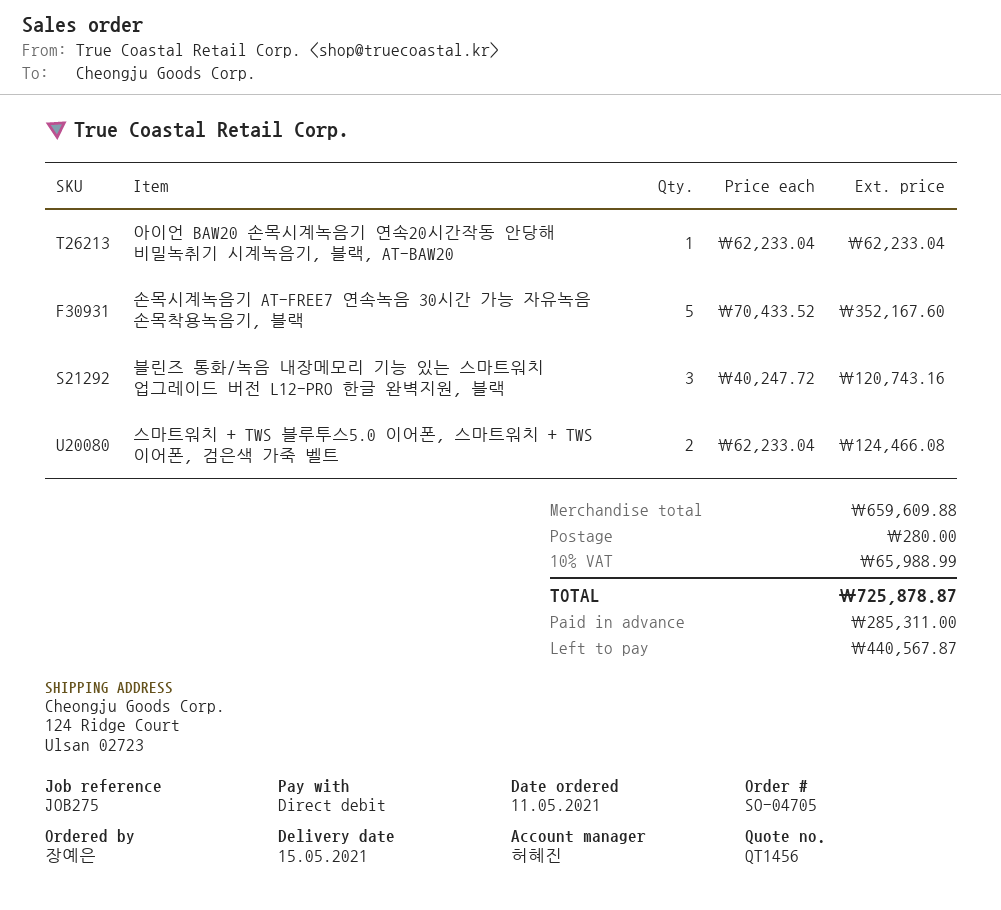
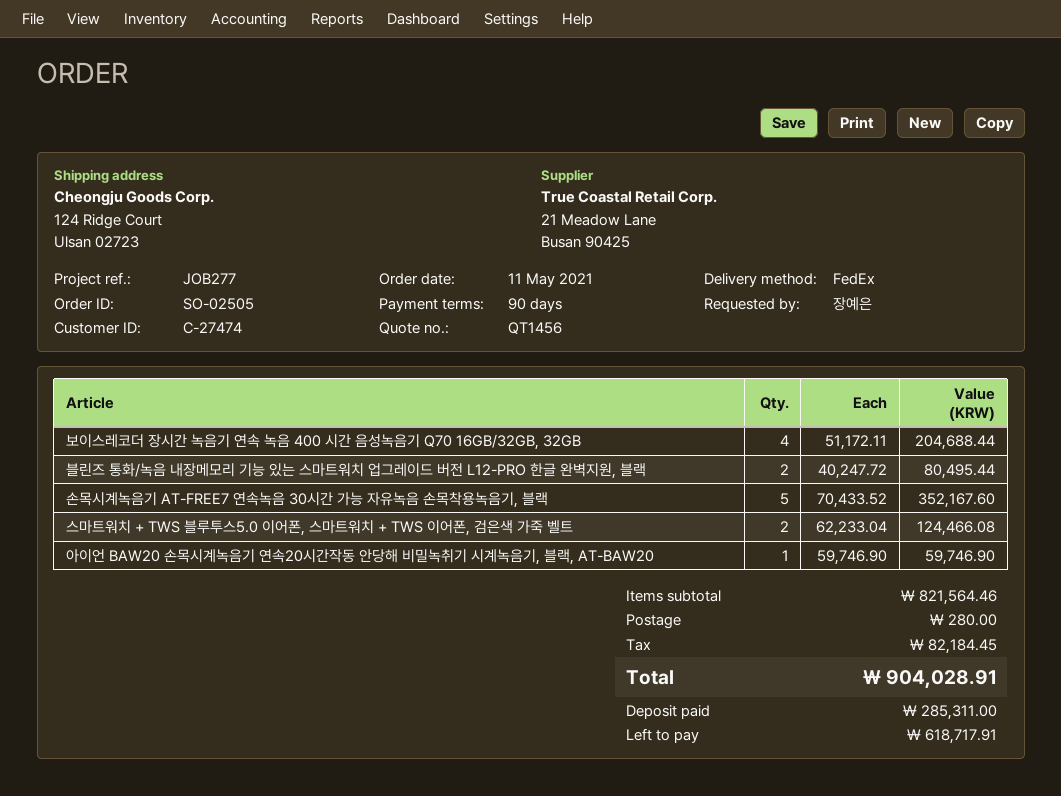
order number: SO-04705 -> SO-02505
reference: JOB275 -> JOB277
아이언 BAW20 손목시계녹음기 연속20시간작동 안당해 비밀녹취기 시계녹음기, 블랙, AT-BAW20: 1 x 62233.04 = 62233.04 -> 1 x 59746.90 = 59746.90
블린즈 통화/녹음 내장메모리 기능 있는 스마트워치 업그레이드 버전 L12-PRO 한글 완벽지원, 블랙: 3 x 40247.72 = 120743.16 -> 2 x 40247.72 = 80495.44
보이스레코더 장시간 녹음기 연속 녹음 400 시간 음성녹음기 Q70 16GB/32GB, 32GB: none -> 4 x 51172.11 = 204688.44
subtotal: 659609.88 -> 821564.46
tax: 65988.99 -> 82184.45
total: 725878.87 -> 904028.91
balance: 440567.87 -> 618717.91

